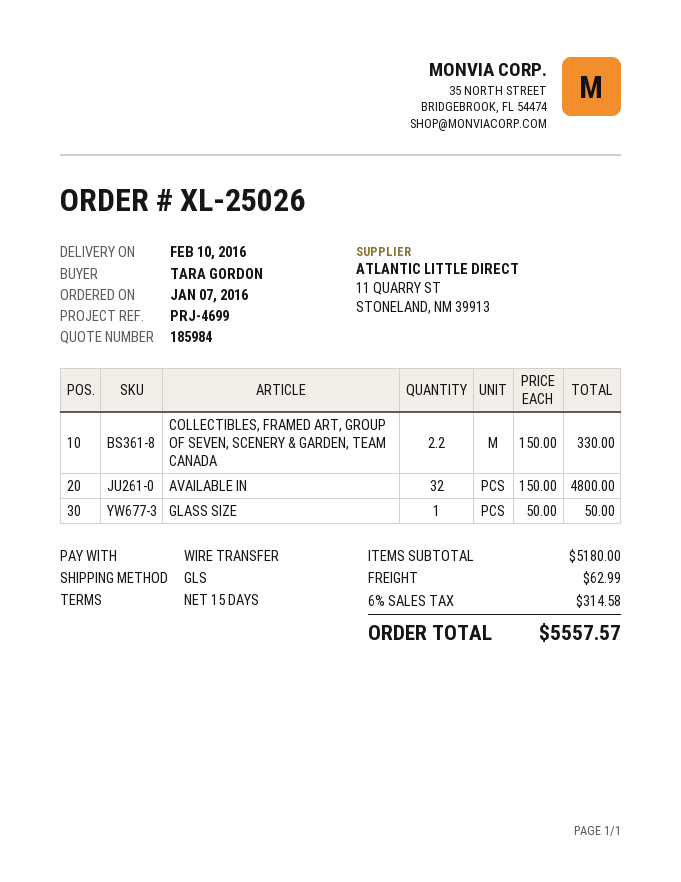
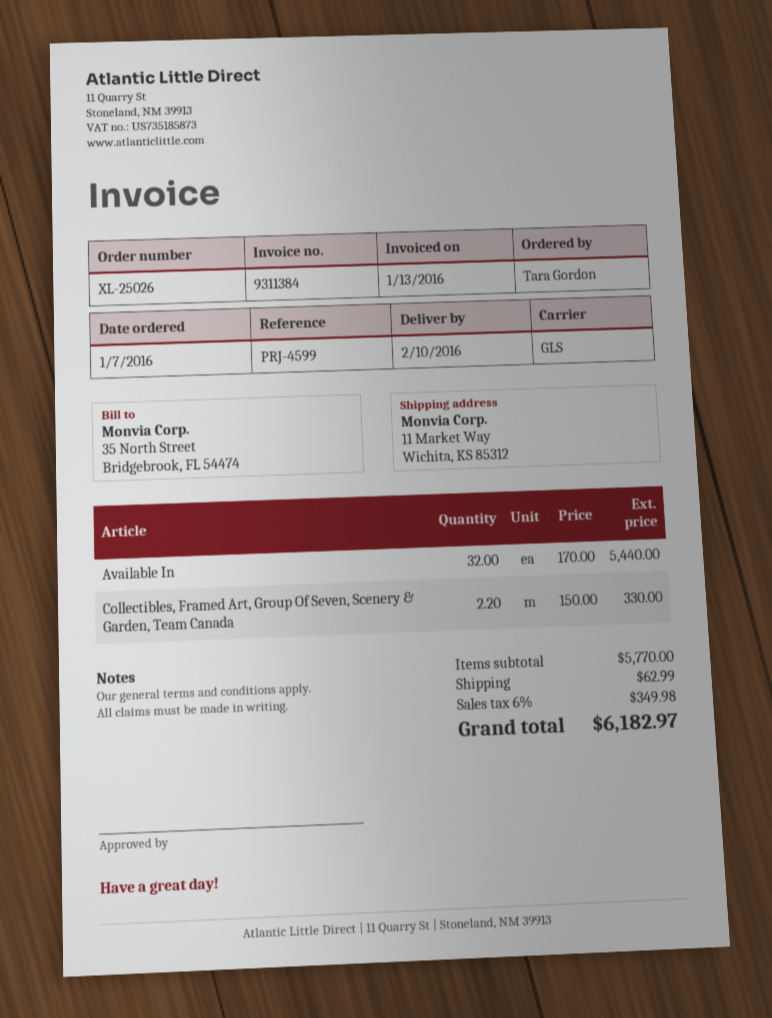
reference: PRJ-4699 -> PRJ-4599
AVAILABLE IN: 32 x 150.00 = 4800.00 -> 32 x 170.00 = 5440.00
GLASS SIZE: 1 x 50.00 = 50.00 -> none
subtotal: 5180.00 -> 5770.00
tax: 6% = 314.58 -> 6% = 349.98
total: 5557.57 -> 6182.97

